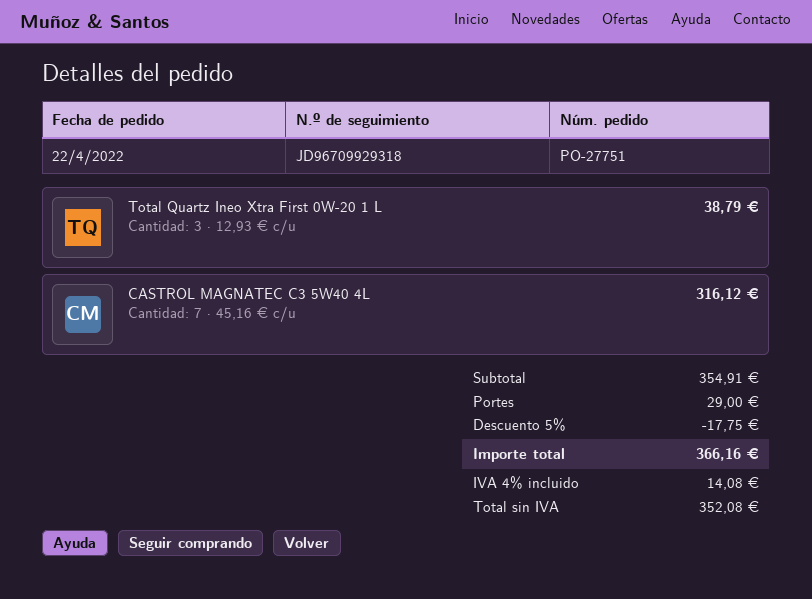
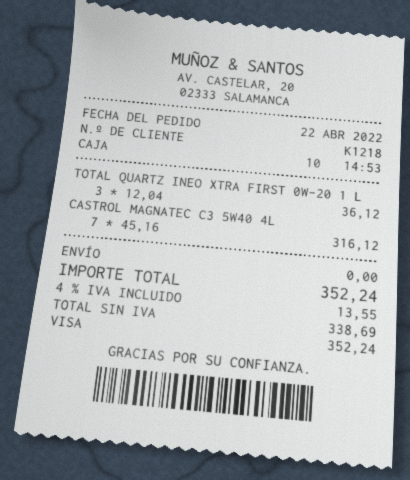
Total Quartz Ineo Xtra First 0W-20 1 L: 3 x 12.93 = 38.79 -> 3 x 12.04 = 36.12
discount: 5% = 17.75 -> none
shipping: 29.00 -> 0.00
net: 352.08 -> 338.69
tax: 4% = 14.08 -> 4% = 13.55
total: 366.16 -> 352.24

